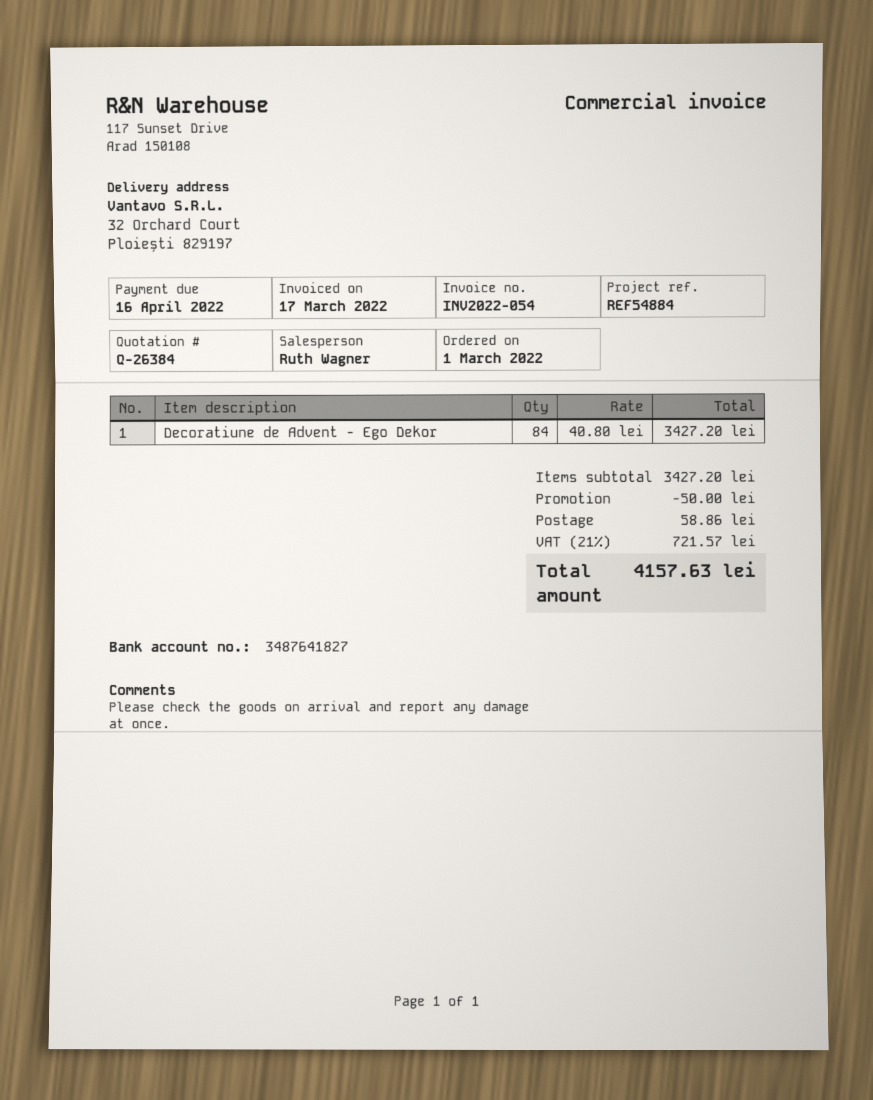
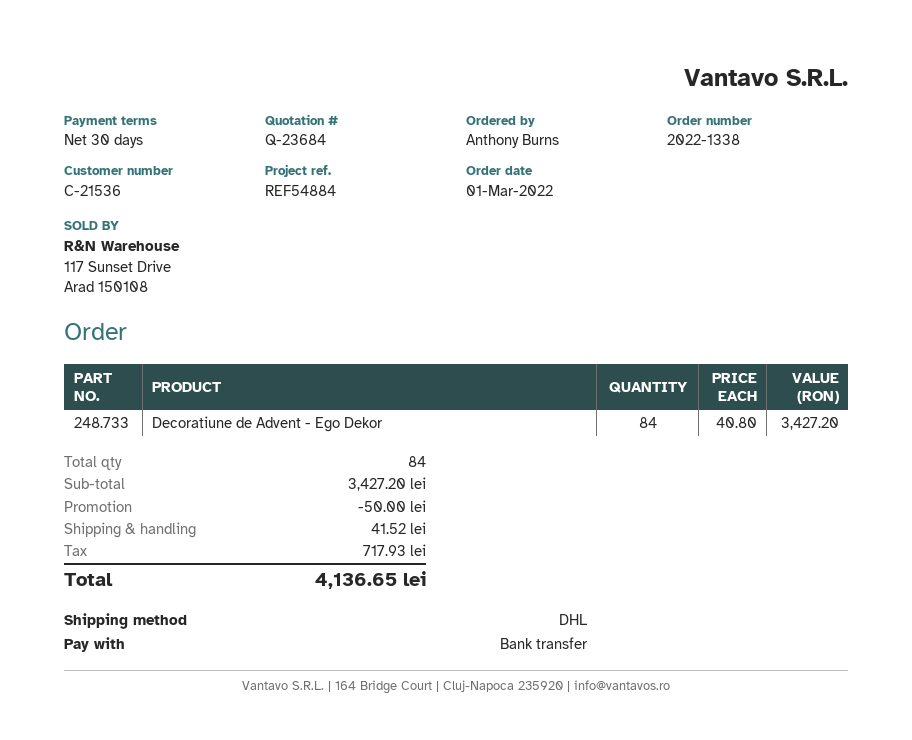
quote number: Q-26384 -> Q-23684
shipping: 58.86 -> 41.52
tax: 721.57 -> 717.93
total: 4157.63 -> 4136.65

